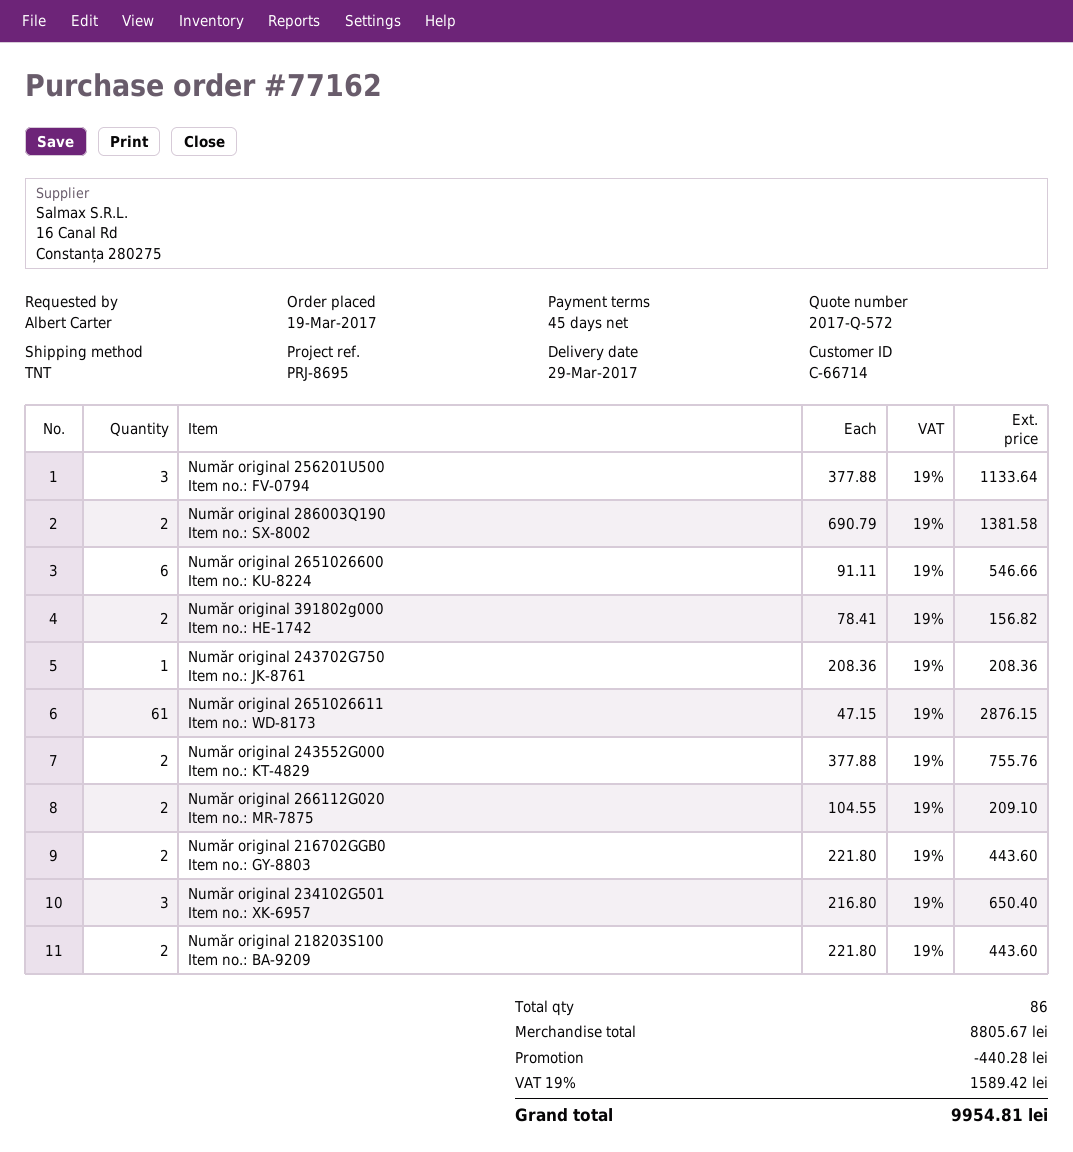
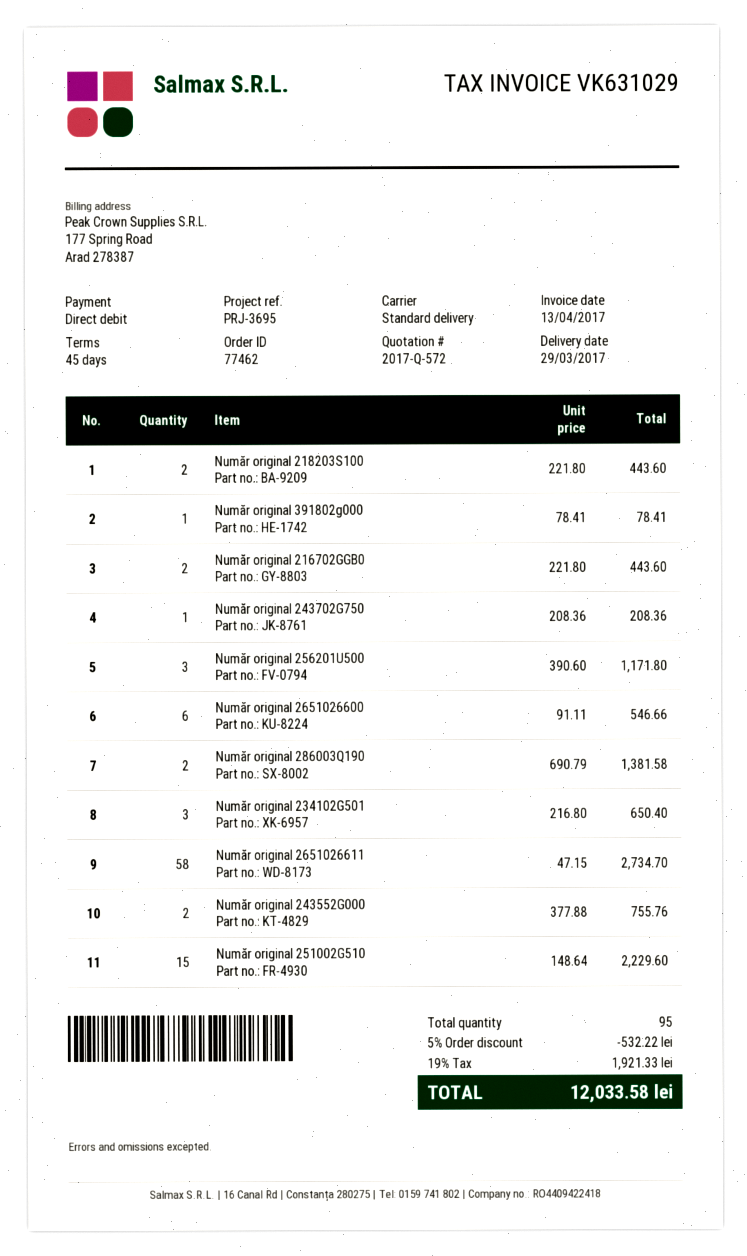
order number: 77162 -> 77462
reference: PRJ-8695 -> PRJ-3695
shipping method: TNT -> standard
Număr original 256201U500: 3 x 377.88 = 1133.64 -> 3 x 390.60 = 1171.80
Număr original 391802g000: 2 x 78.41 = 156.82 -> 1 x 78.41 = 78.41
Număr original 2651026611: 61 x 47.15 = 2876.15 -> 58 x 47.15 = 2734.70
Număr original 266112G020: 2 x 104.55 = 209.10 -> none
Număr original 251002G510: none -> 15 x 148.64 = 2229.60
total quantity: 86 -> 95
discount: 440.28 -> 532.22
tax: 19% = 1589.42 -> 19% = 1921.33
total: 9954.81 -> 12033.58

